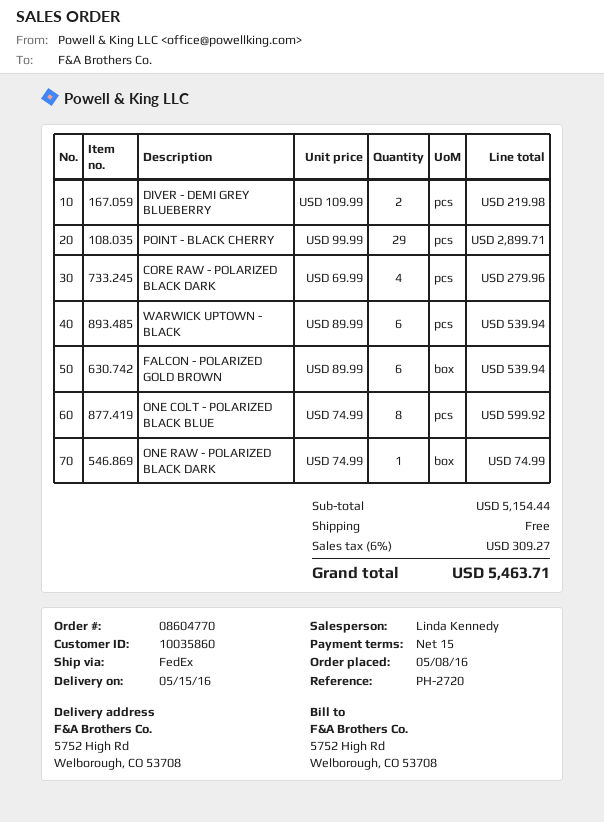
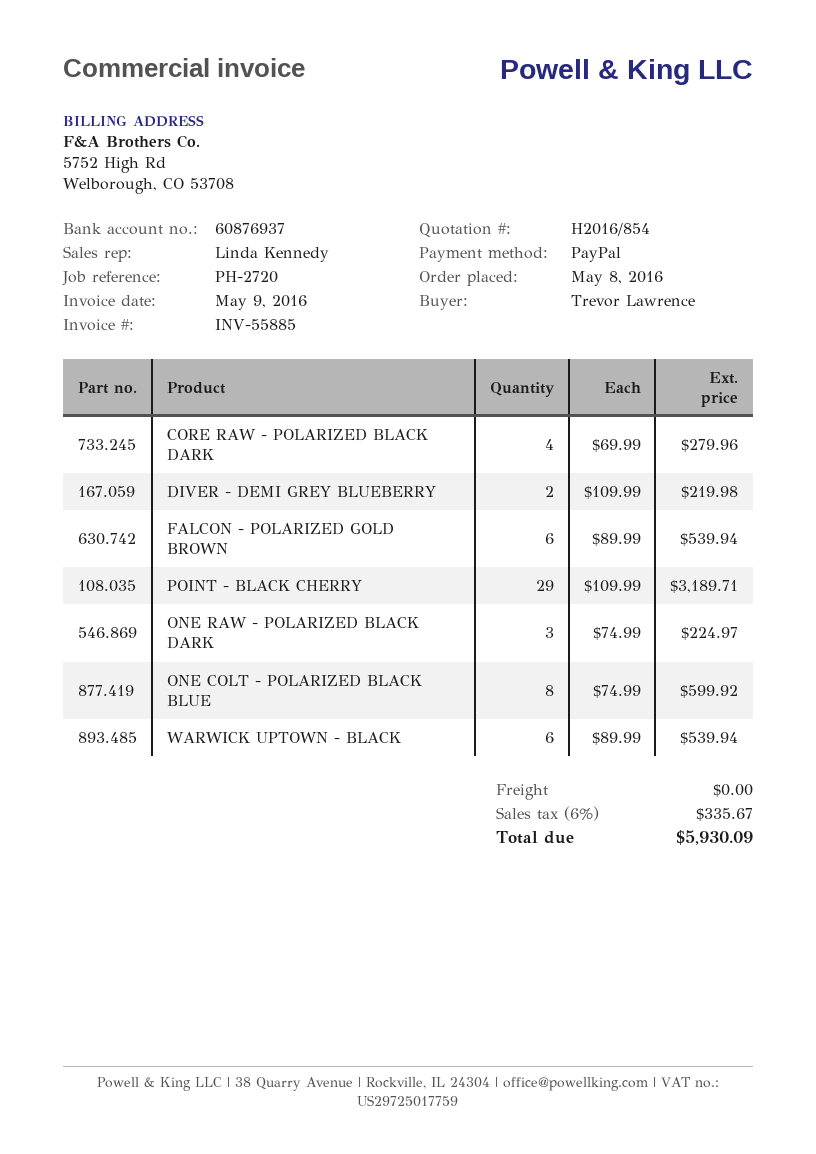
POINT - BLACK CHERRY: 29 x 99.99 = 2899.71 -> 29 x 109.99 = 3189.71
ONE RAW - POLARIZED BLACK DARK: 1 x 74.99 = 74.99 -> 3 x 74.99 = 224.97
tax: 6% = 309.27 -> 6% = 335.67
total: 5463.71 -> 5930.09

